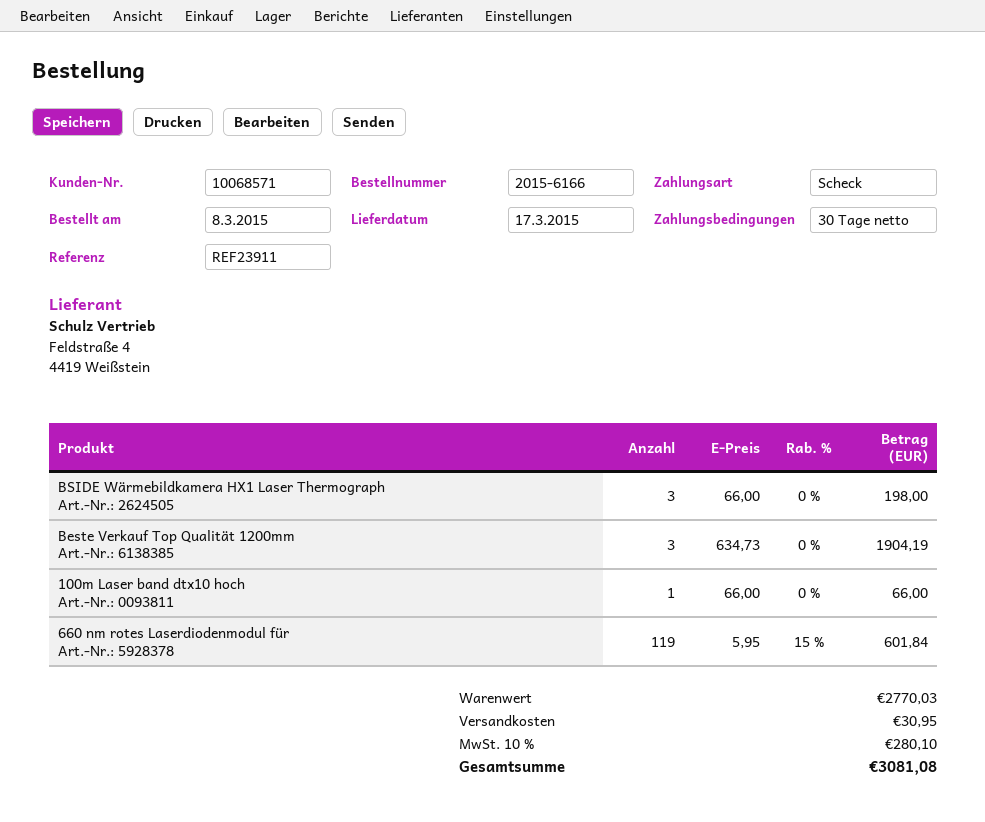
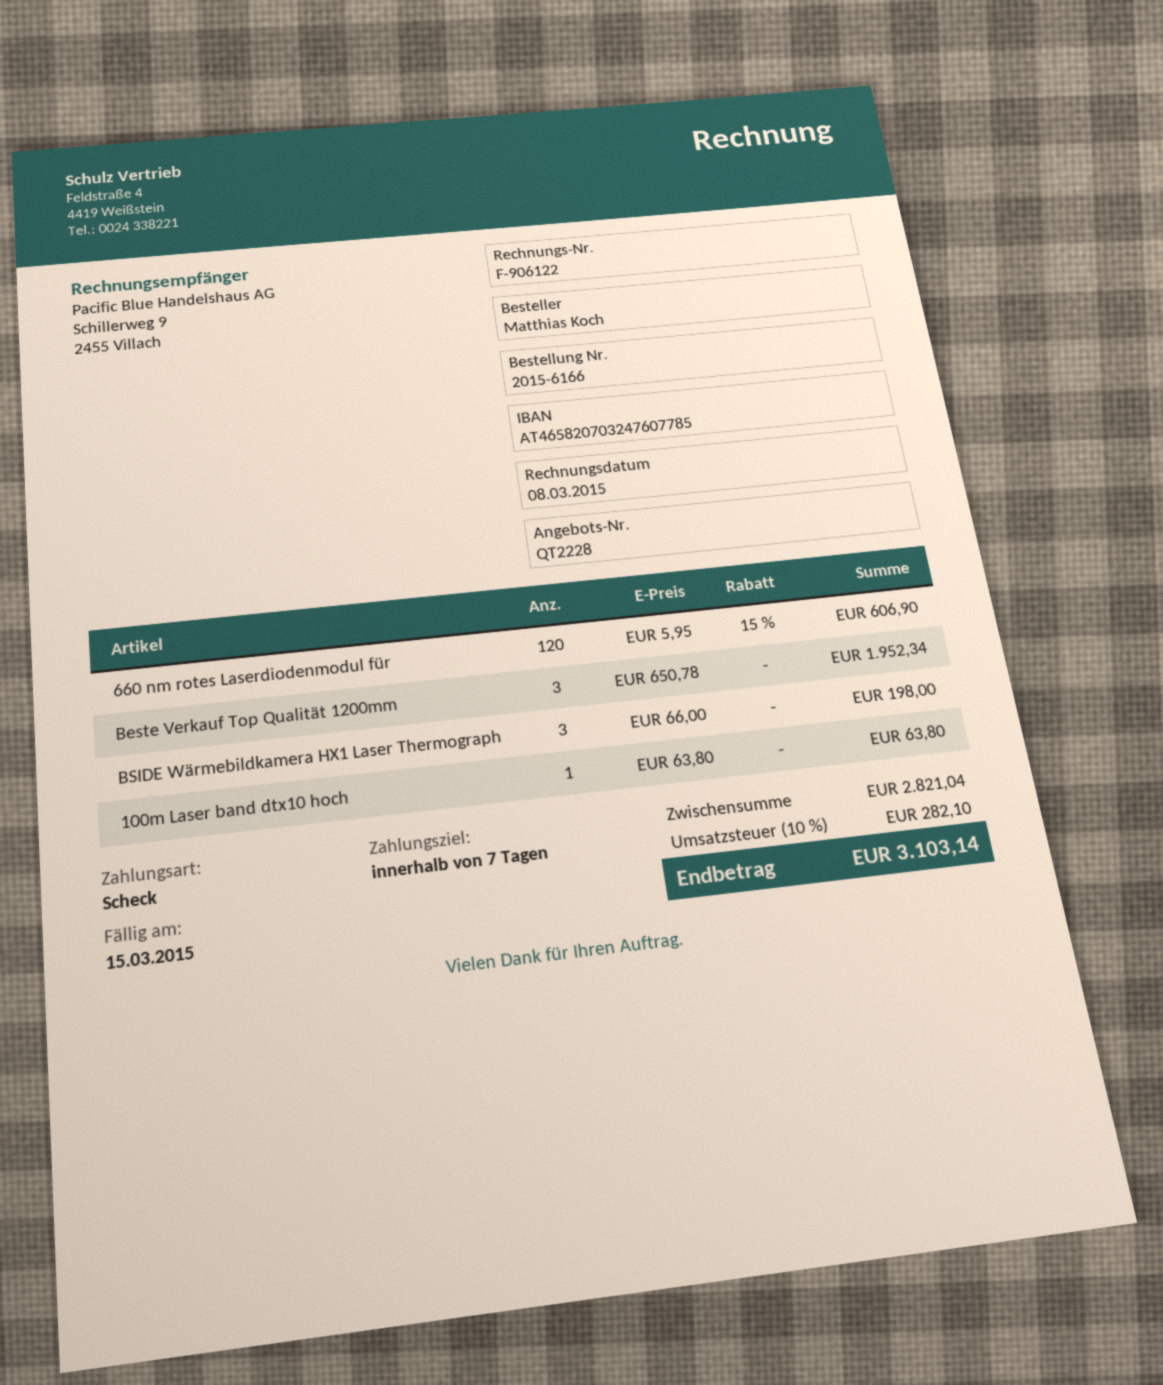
payment terms: 30 days -> 7 days
Beste Verkauf Top Qualität 1200mm: 3 x 634.73 = 1904.19 -> 3 x 650.78 = 1952.34
100m Laser band dtx10 hoch: 1 x 66.00 = 66.00 -> 1 x 63.80 = 63.80
660 nm rotes Laserdiodenmodul für: 119 x 5.95 - 15% = 601.84 -> 120 x 5.95 - 15% = 606.90
subtotal: 2770.03 -> 2821.04
shipping: 30.95 -> none
tax: 10% = 280.10 -> 10% = 282.10
total: 3081.08 -> 3103.14

